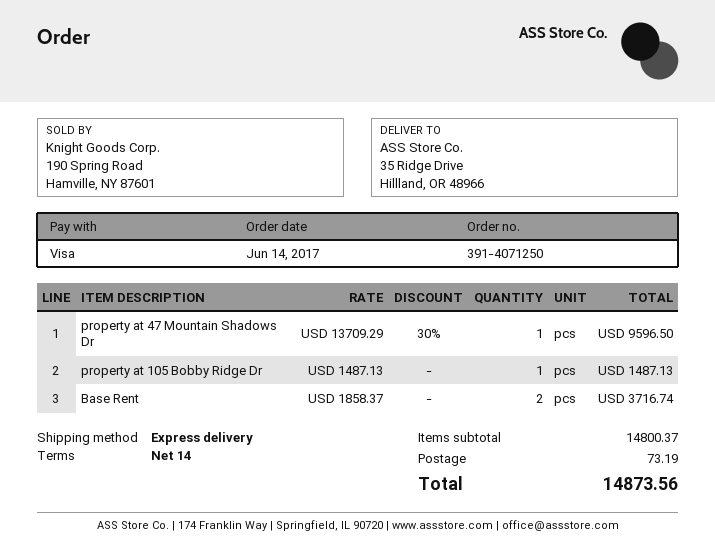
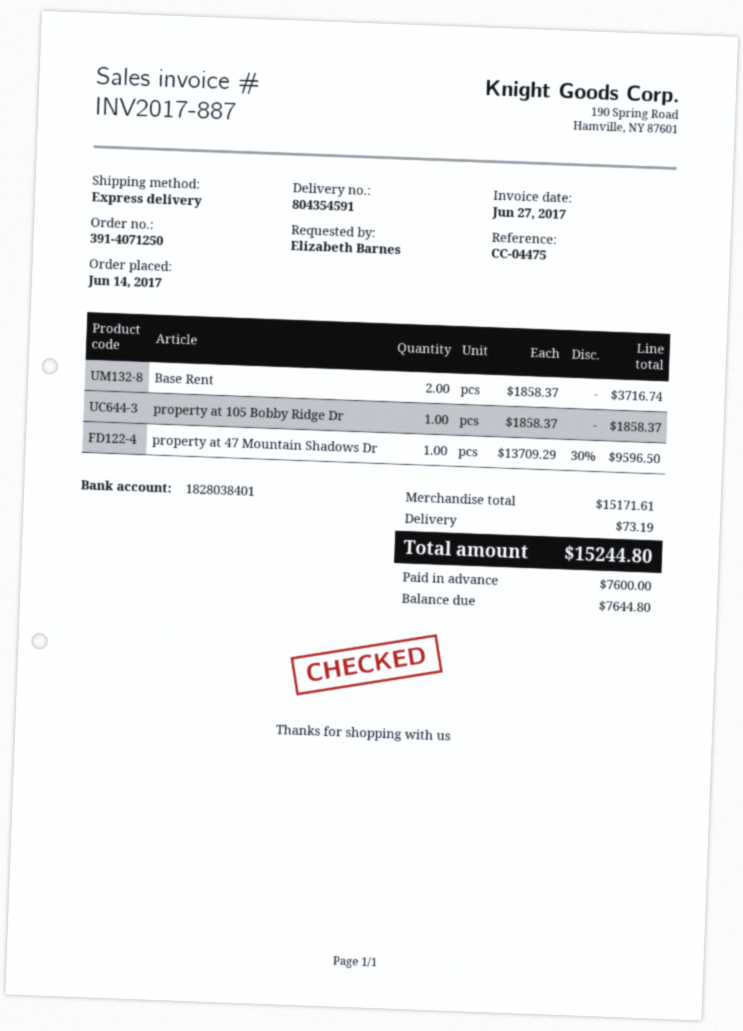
property at 105 Bobby Ridge Dr: 1 x 1487.13 = 1487.13 -> 1 x 1858.37 = 1858.37
subtotal: 14800.37 -> 15171.61
total: 14873.56 -> 15244.80

